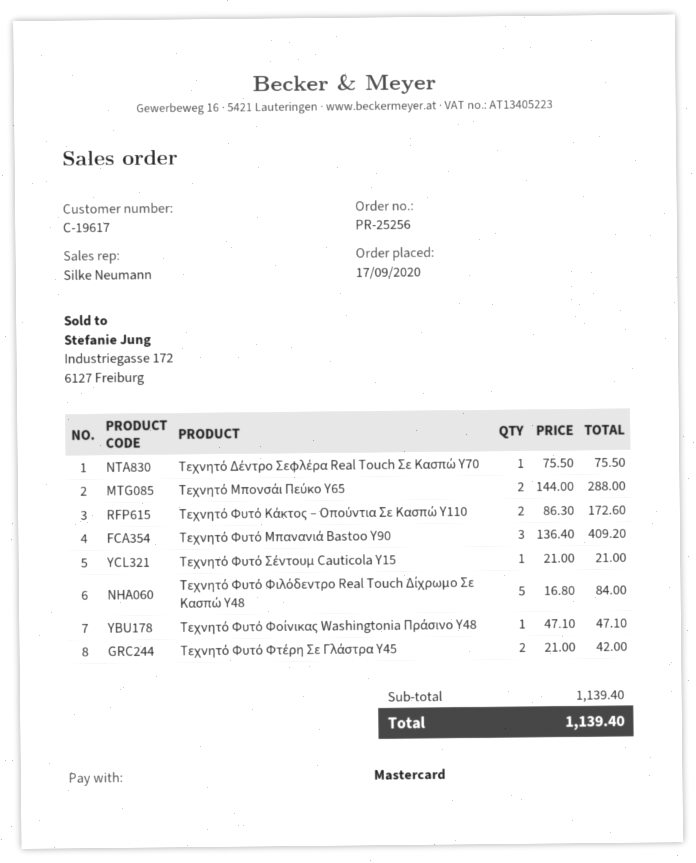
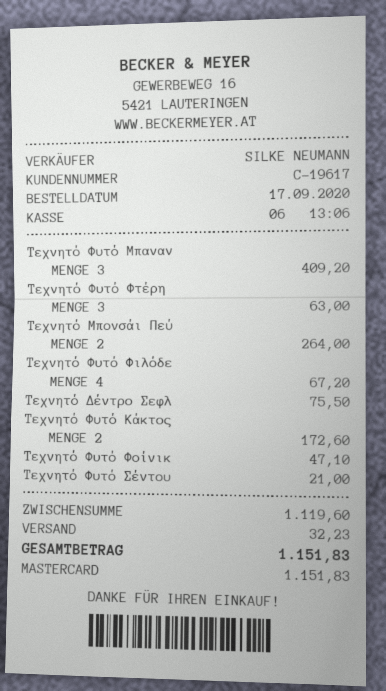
Τεχνητό Μπονσάι Πεύκο Υ65: 2 for 288.00 -> 2 for 264.00
Τεχνητό Φυτό Φιλόδεντρο Real Touch Δίχρωμο Σε Κασπώ Υ48: 5 for 84.00 -> 4 for 67.20
Τεχνητό Φυτό Φτέρη Σε Γλάστρα Υ45: 2 for 42.00 -> 3 for 63.00
subtotal: 1139.40 -> 1119.60
shipping: none -> 32.23
total: 1139.40 -> 1151.83

